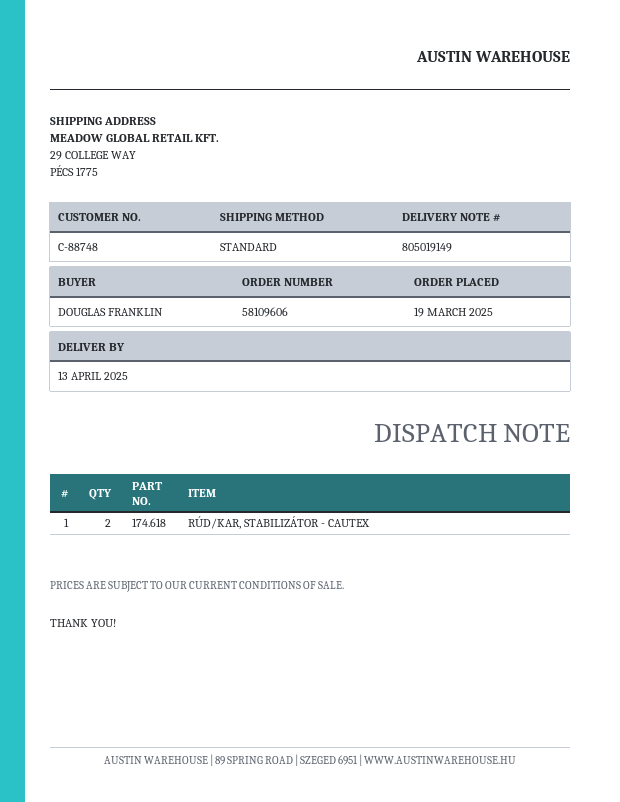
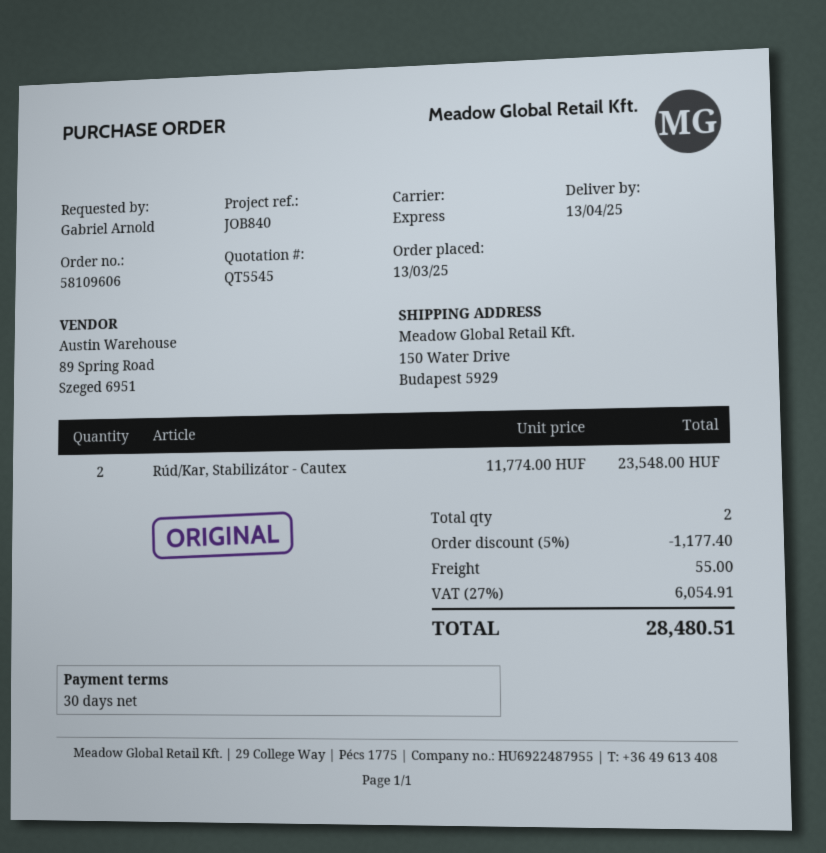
order date: 2025-03-19 -> 2025-03-13
ordered by: DOUGLAS FRANKLIN -> Gabriel Arnold
shipping method: standard -> express
ship to: 29 COLLEGE WAY, PÉCS 1775 -> 150 Water Drive, Budapest 5929

